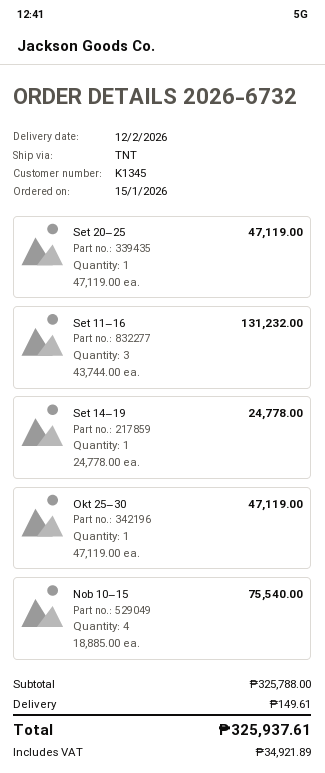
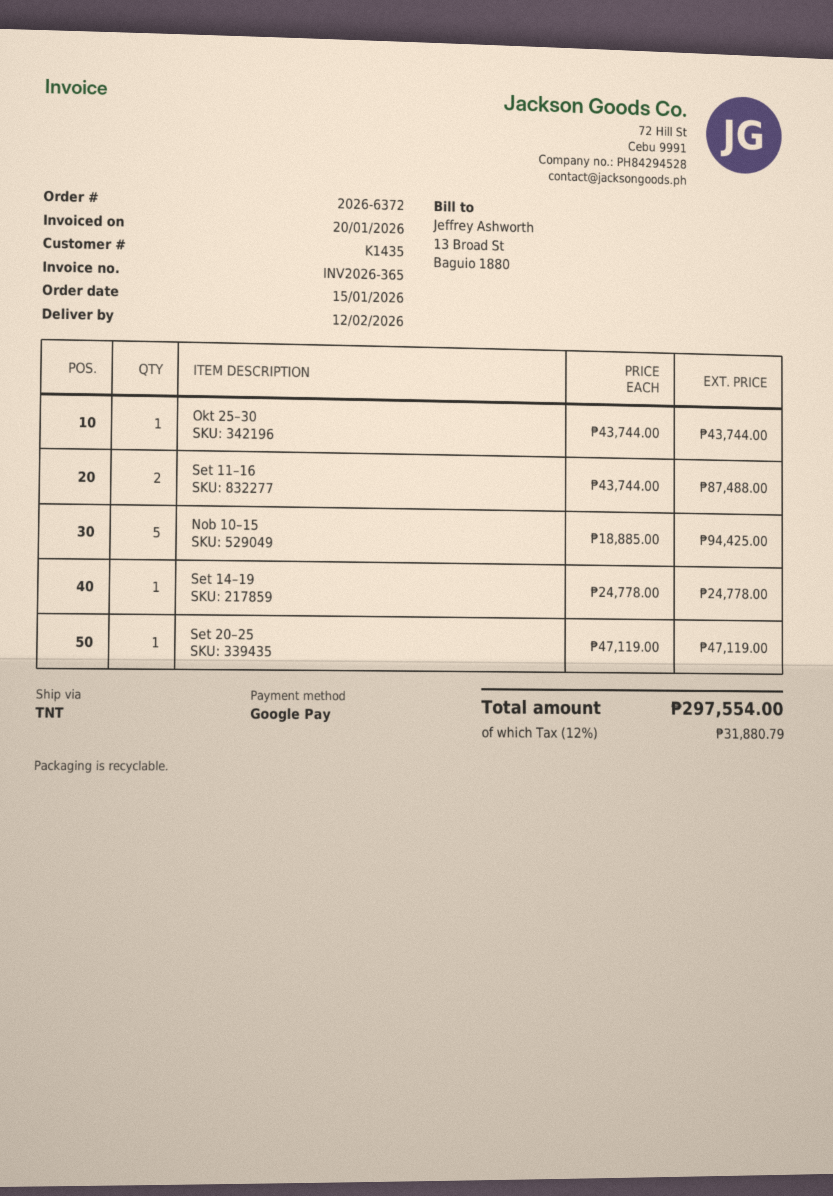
order number: 2026-6732 -> 2026-6372
customer number: K1345 -> K1435
Set 11–16: 3 x 43744.00 = 131232.00 -> 2 x 43744.00 = 87488.00
Okt 25–30: 1 x 47119.00 = 47119.00 -> 1 x 43744.00 = 43744.00
Nob 10–15: 4 x 18885.00 = 75540.00 -> 5 x 18885.00 = 94425.00
shipping: 149.61 -> none
tax: 34921.89 -> 31880.79
total: 325937.61 -> 297554.00

